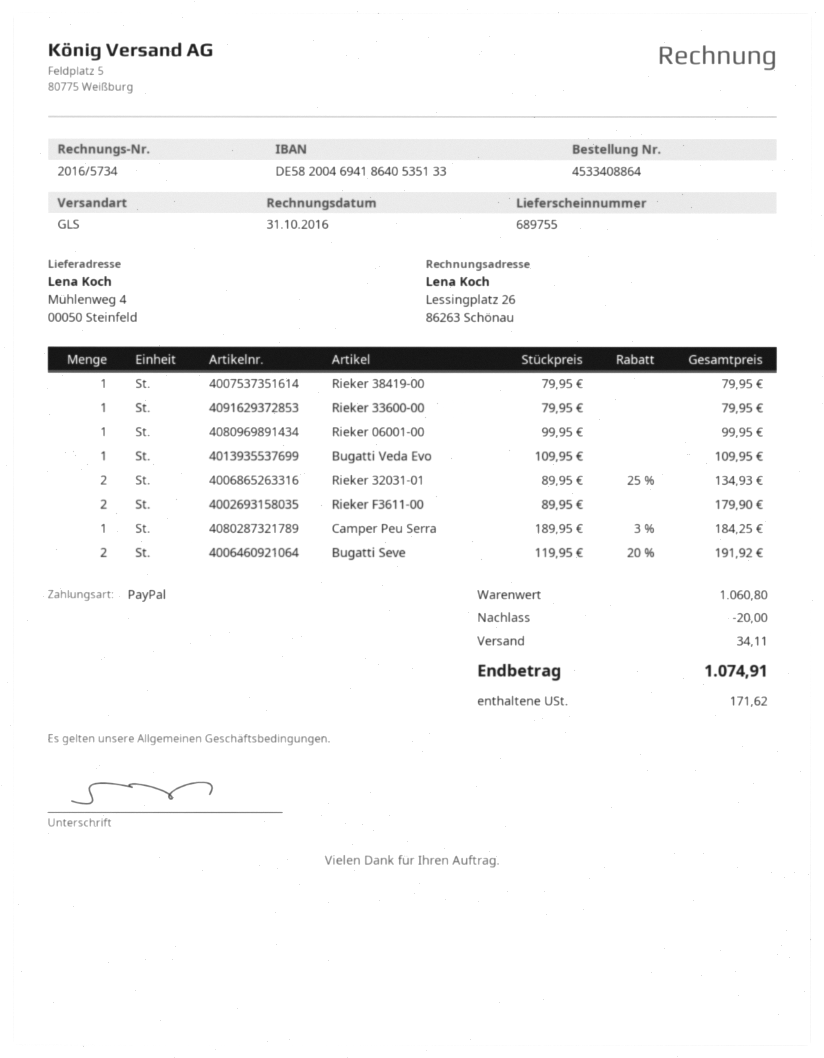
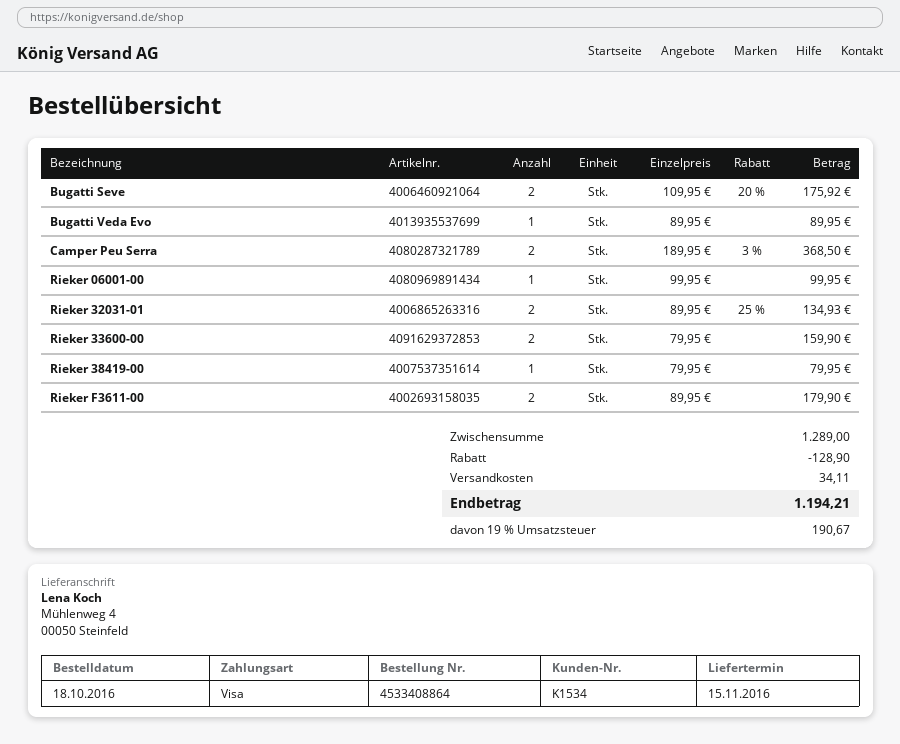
payment method: PayPal -> Visa
Rieker 33600-00: 1 x 79.95 = 79.95 -> 2 x 79.95 = 159.90
Bugatti Veda Evo: 1 x 109.95 = 109.95 -> 1 x 89.95 = 89.95
Camper Peu Serra: 1 x 189.95 - 3% = 184.25 -> 2 x 189.95 - 3% = 368.50
Bugatti Seve: 2 x 119.95 - 20% = 191.92 -> 2 x 109.95 - 20% = 175.92
subtotal: 1060.80 -> 1289.00
discount: 20.00 -> 128.90
tax: 171.62 -> 190.67
total: 1074.91 -> 1194.21

